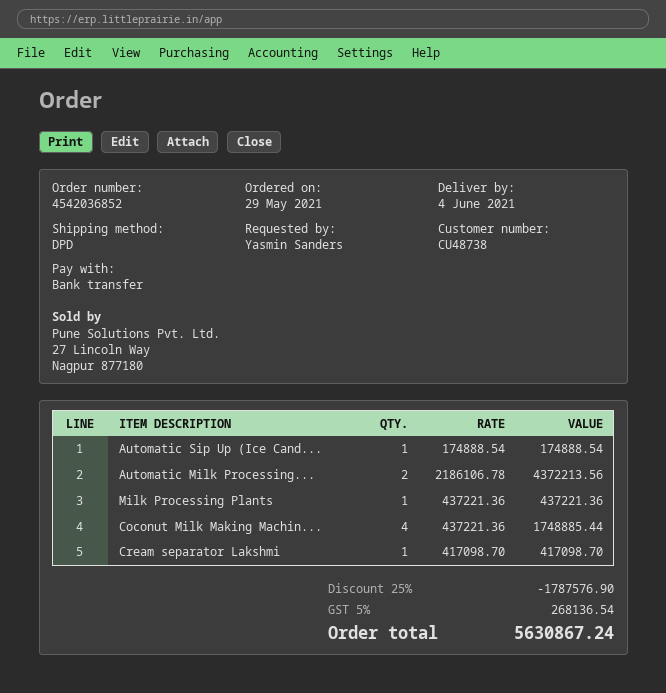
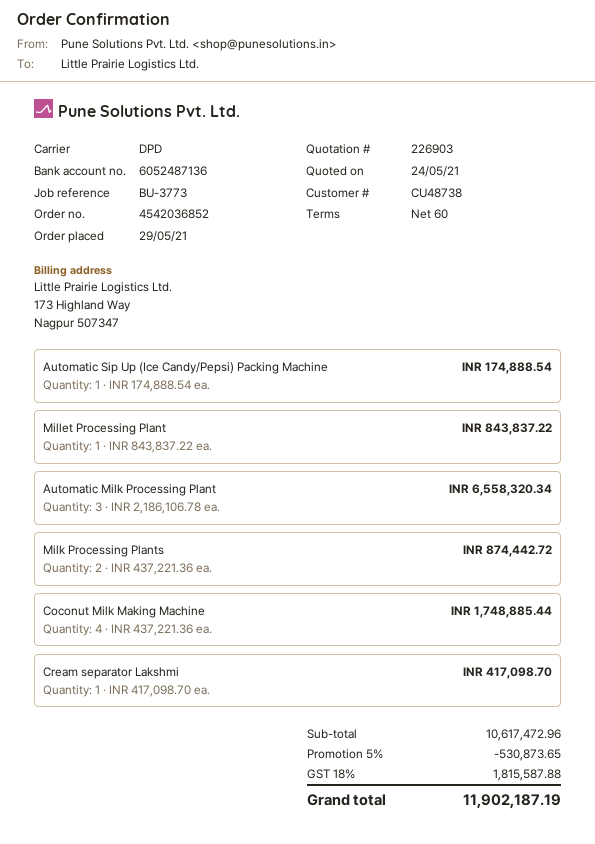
Automatic Milk Processing...: 2 x 2186106.78 = 4372213.56 -> 3 x 2186106.78 = 6558320.34
Milk Processing Plants: 1 x 437221.36 = 437221.36 -> 2 x 437221.36 = 874442.72
Millet Processing Plant: none -> 1 x 843837.22 = 843837.22
discount: 25% = 1787576.90 -> 5% = 530873.65
tax: 5% = 268136.54 -> 18% = 1815587.88
total: 5630867.24 -> 11902187.19

